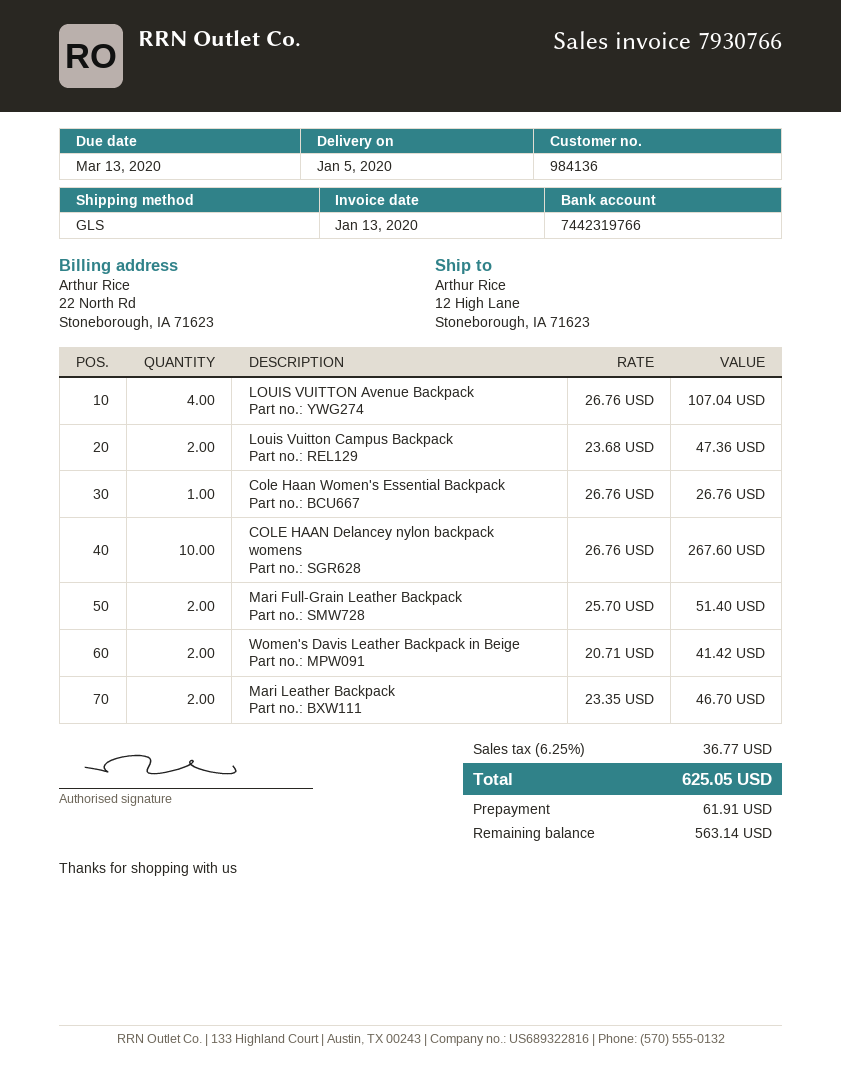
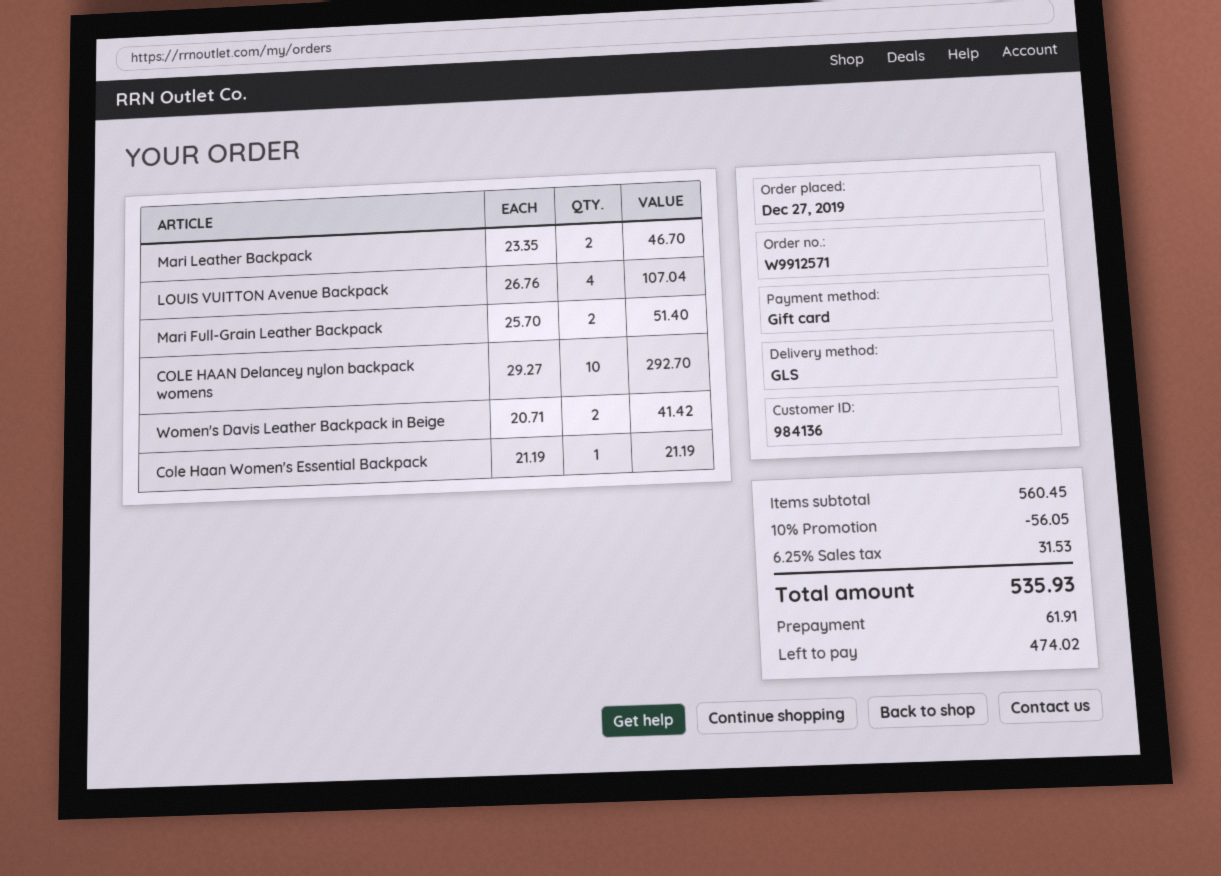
Louis Vuitton Campus Backpack: 2 x 23.68 = 47.36 -> none
Cole Haan Women's Essential Backpack: 1 x 26.76 = 26.76 -> 1 x 21.19 = 21.19
COLE HAAN Delancey nylon backpack womens: 10 x 26.76 = 267.60 -> 10 x 29.27 = 292.70
discount: none -> 10% = 56.05
tax: 6.25% = 36.77 -> 6.25% = 31.53
total: 625.05 -> 535.93
balance: 563.14 -> 474.02

